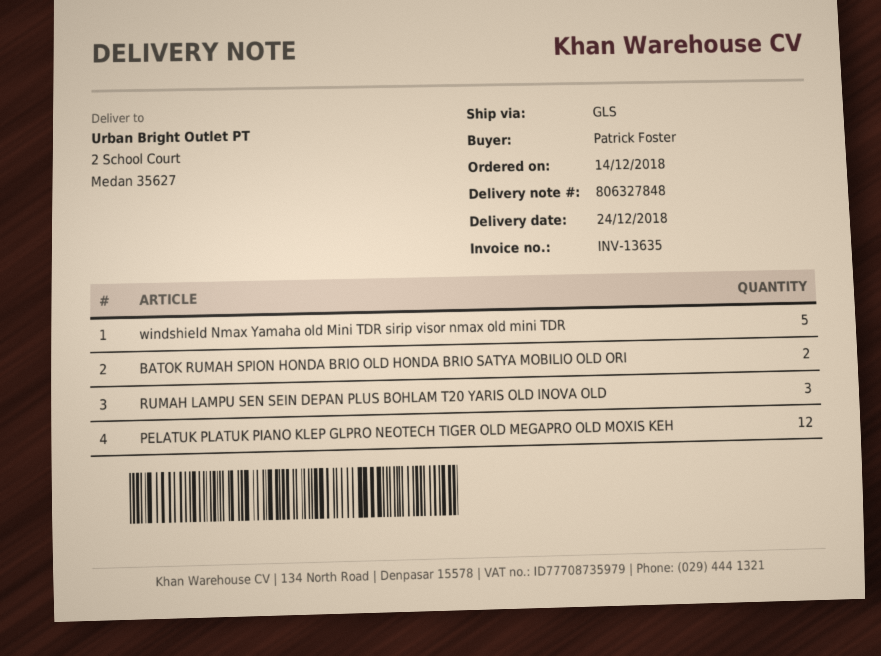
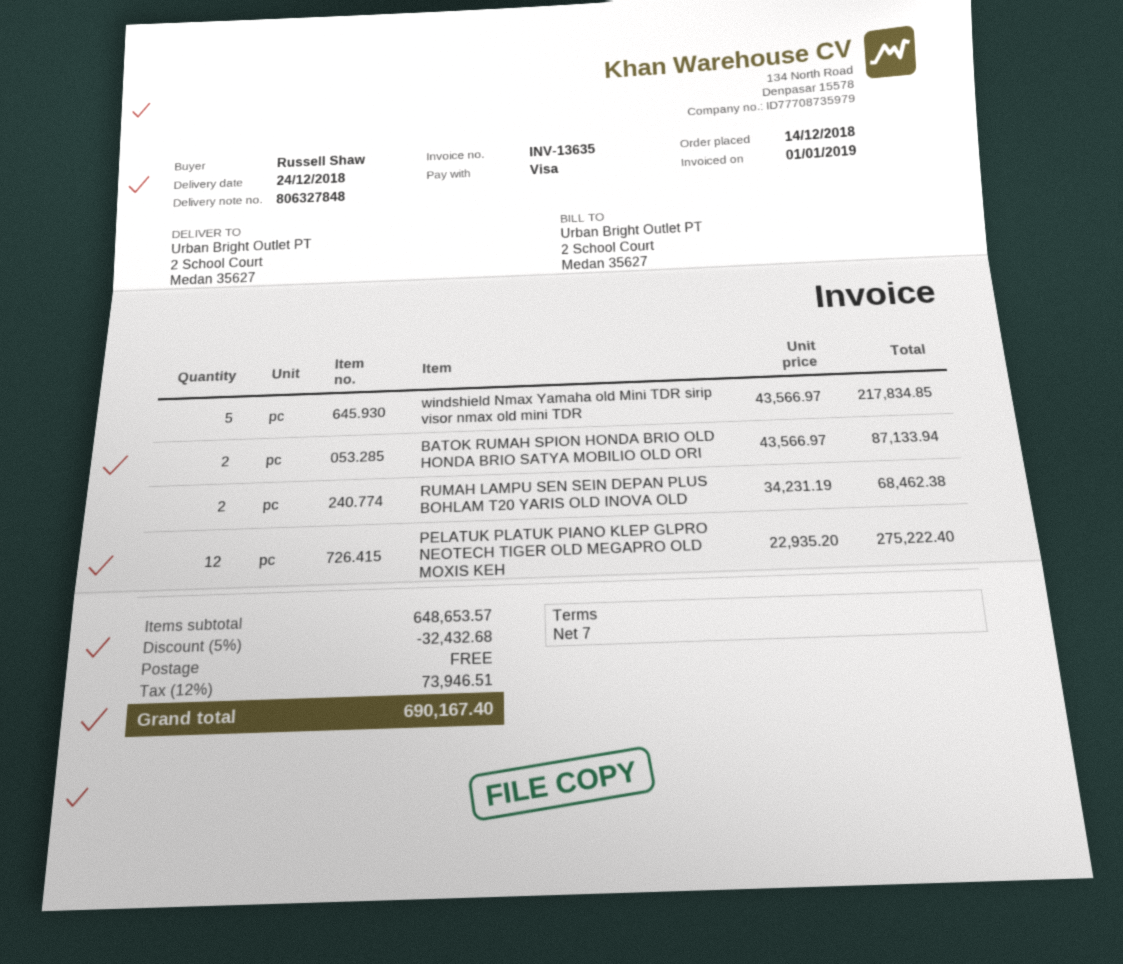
ordered by: Patrick Foster -> Russell Shaw
RUMAH LAMPU SEN SEIN DEPAN PLUS BOHLAM T20 YARIS OLD INOVA OLD: 3 -> 2

